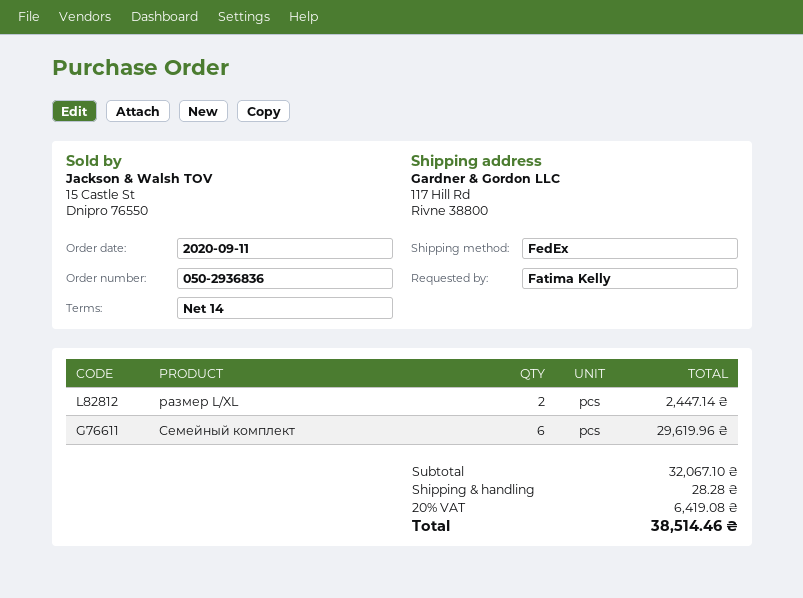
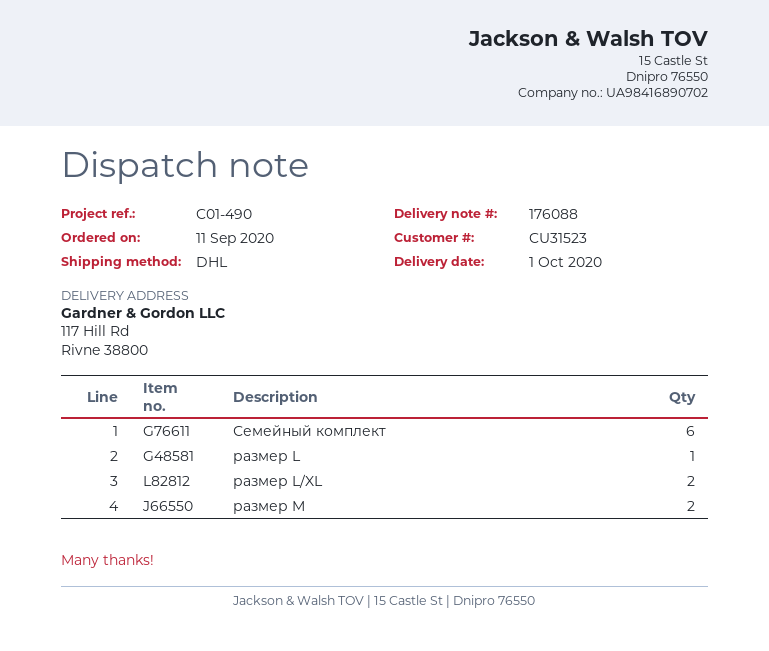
shipping method: FedEx -> DHL
размер L: none -> 1
размер M: none -> 2

